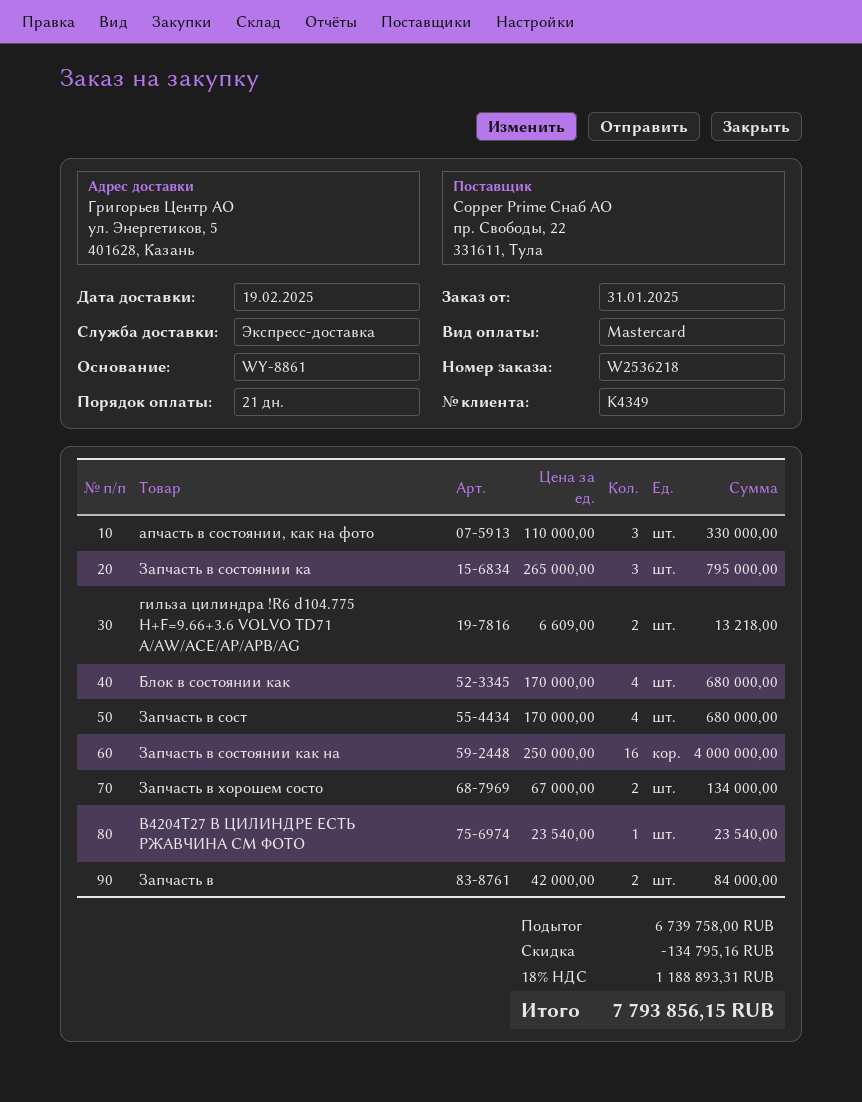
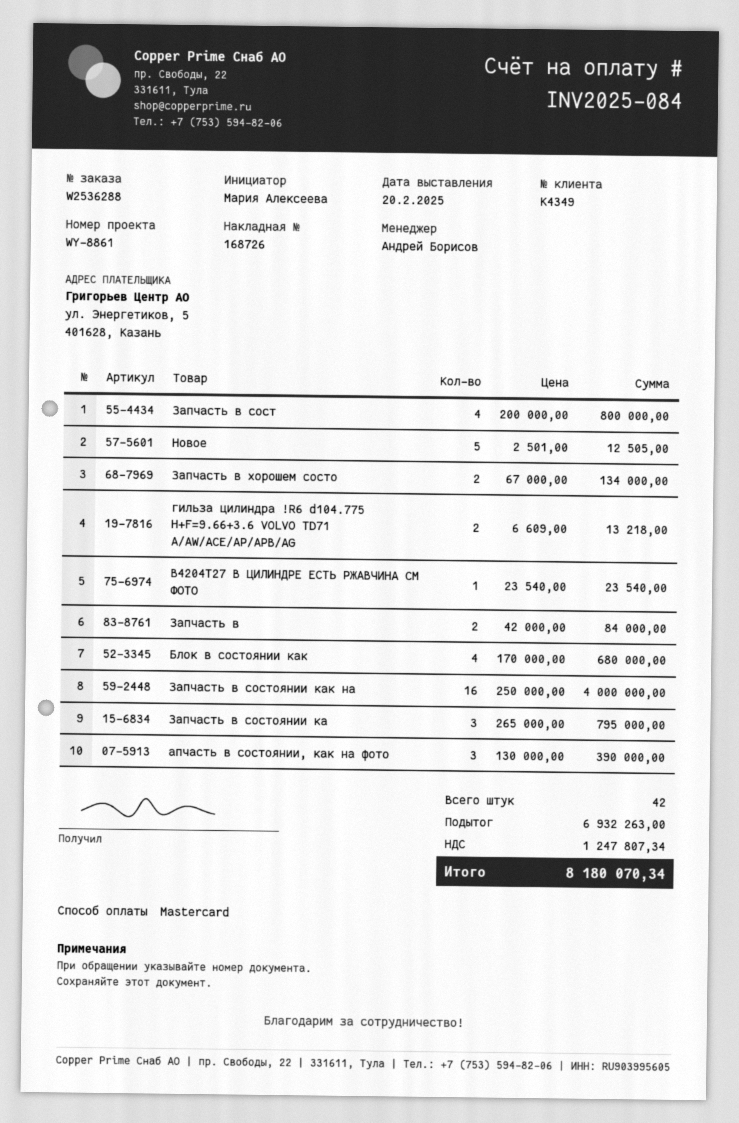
order number: W2536218 -> W2536288
апчасть в состоянии, как на фото: 3 x 110000.00 = 330000.00 -> 3 x 130000.00 = 390000.00
Запчасть в сост: 4 x 170000.00 = 680000.00 -> 4 x 200000.00 = 800000.00
Новое: none -> 5 x 2501.00 = 12505.00
subtotal: 6739758.00 -> 6932263.00
discount: 134795.16 -> none
tax: 1188893.31 -> 1247807.34
total: 7793856.15 -> 8180070.34

